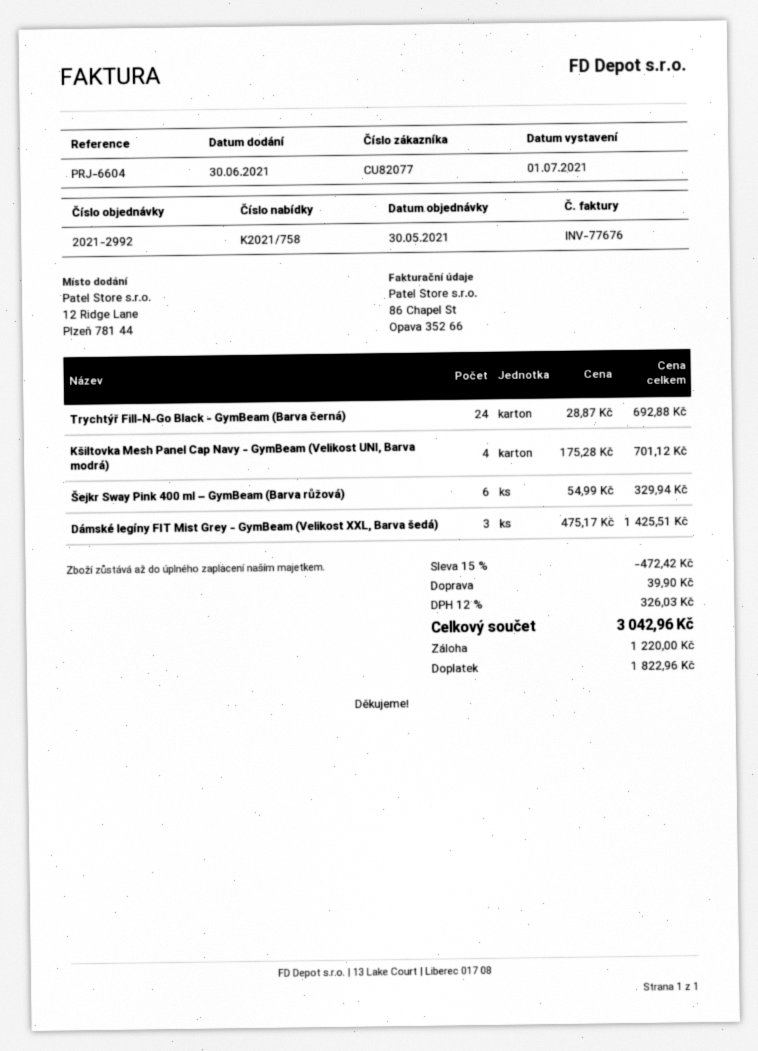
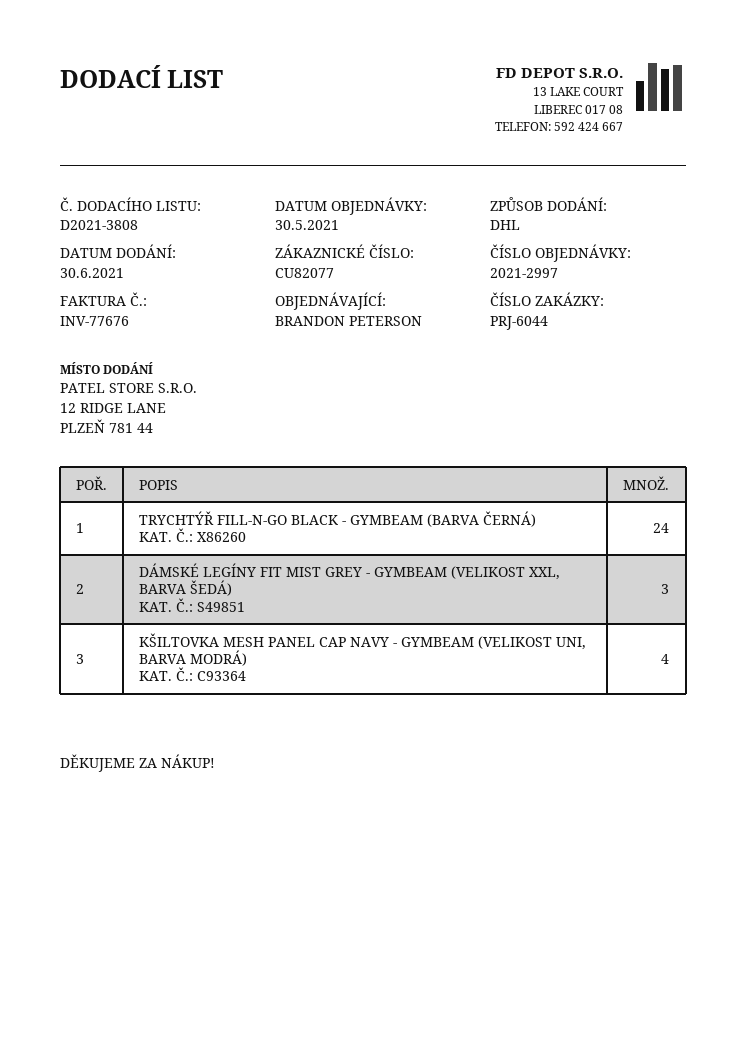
order number: 2021-2992 -> 2021-2997
reference: PRJ-6604 -> PRJ-6044
Šejkr Sway Pink 400 ml – GymBeam (Barva růžová): 6 -> none

